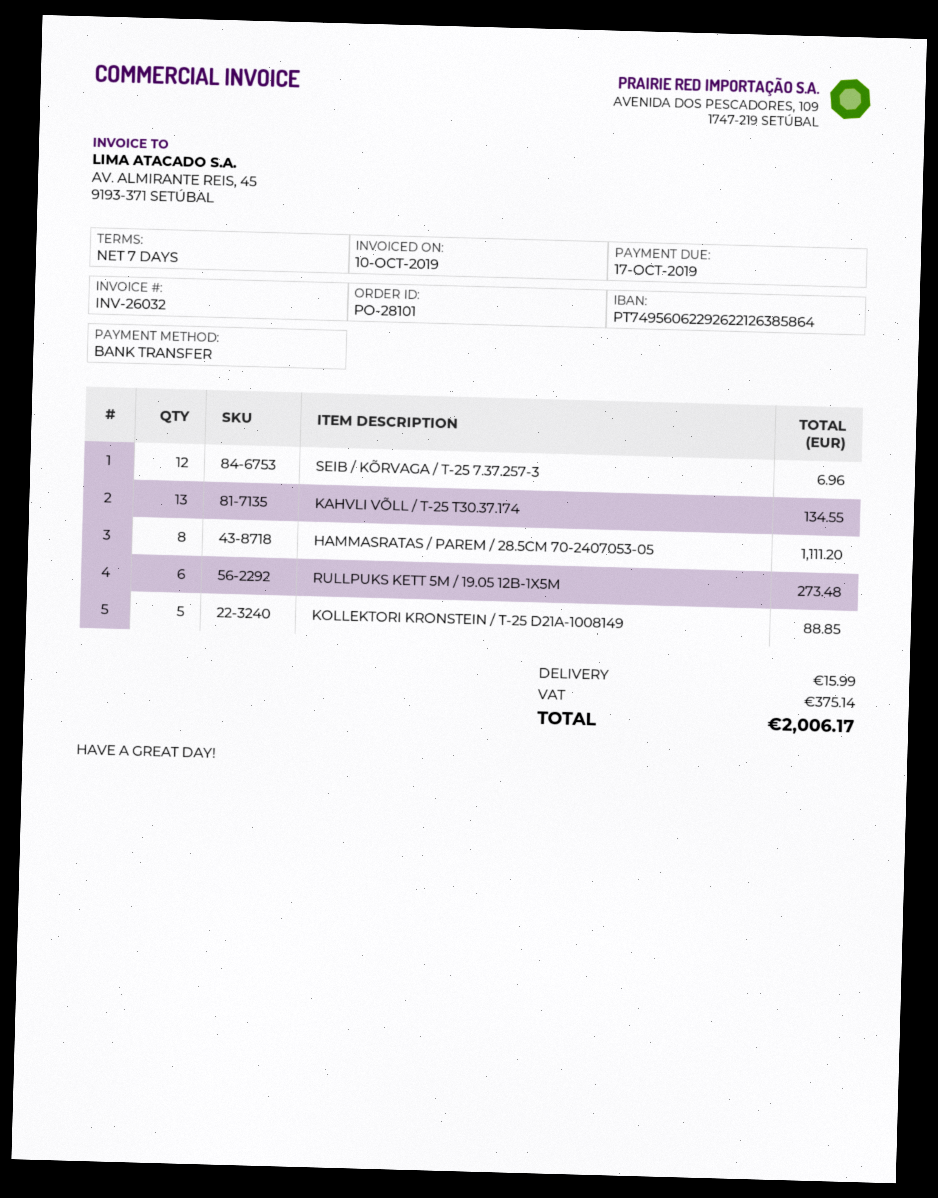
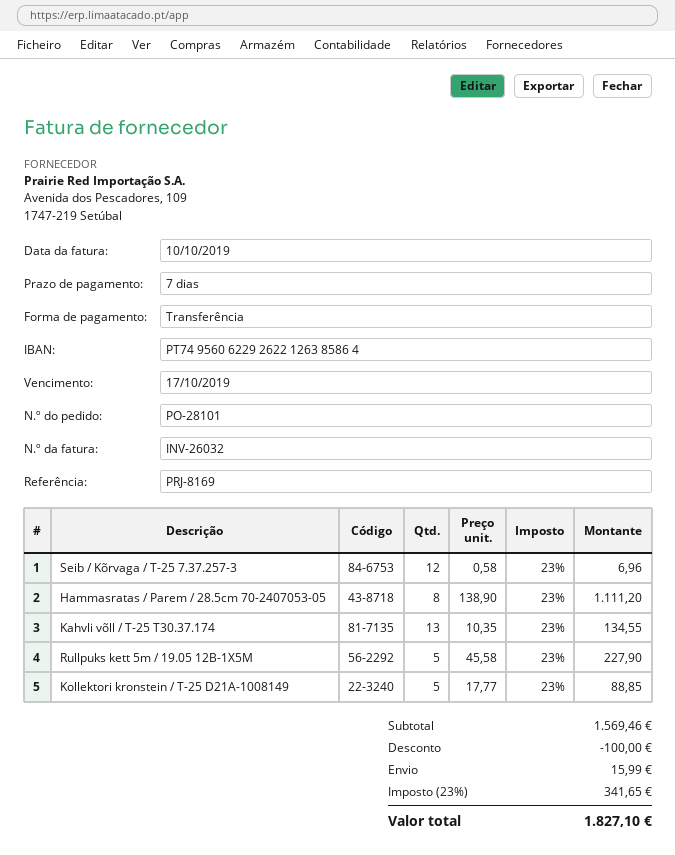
RULLPUKS KETT 5M / 19.05 12B-1X5M: 6 for 273.48 -> 5 for 227.90
discount: none -> 100.00
tax: 375.14 -> 341.65
total: 2006.17 -> 1827.10

